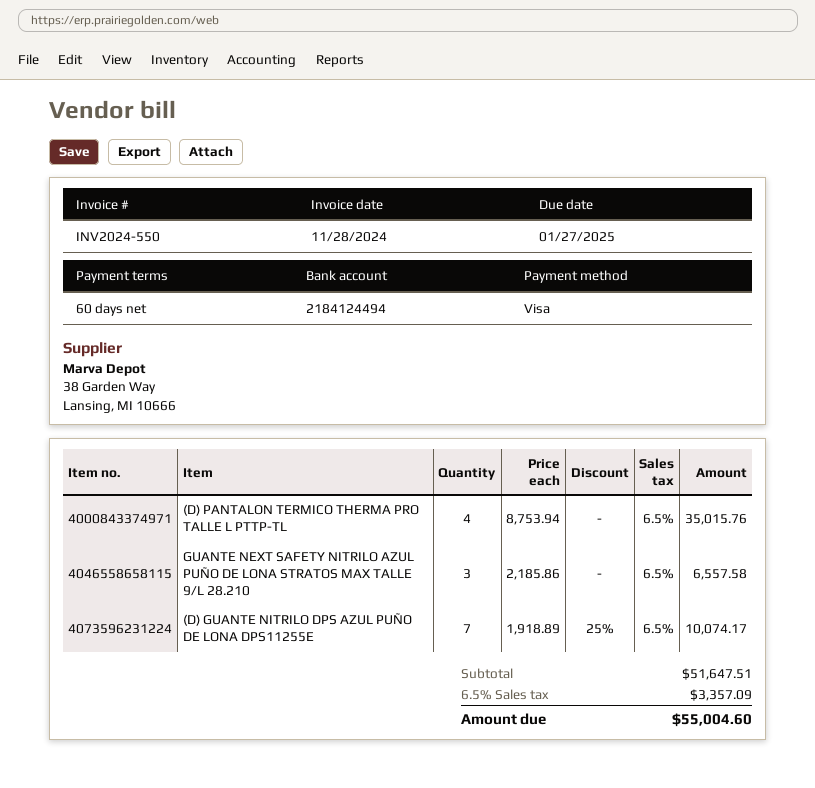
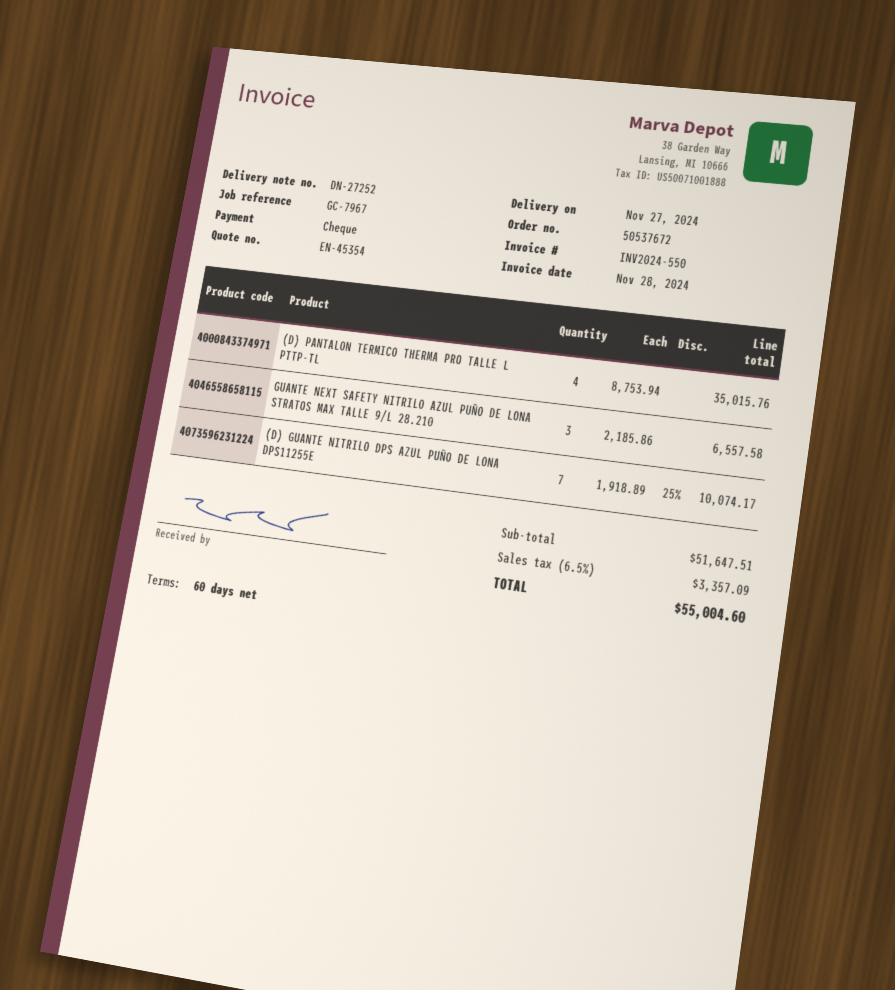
payment method: Visa -> cheque

